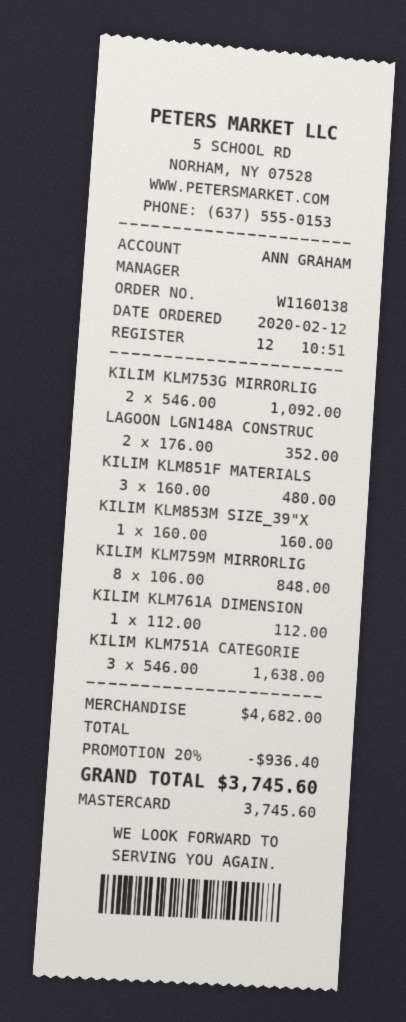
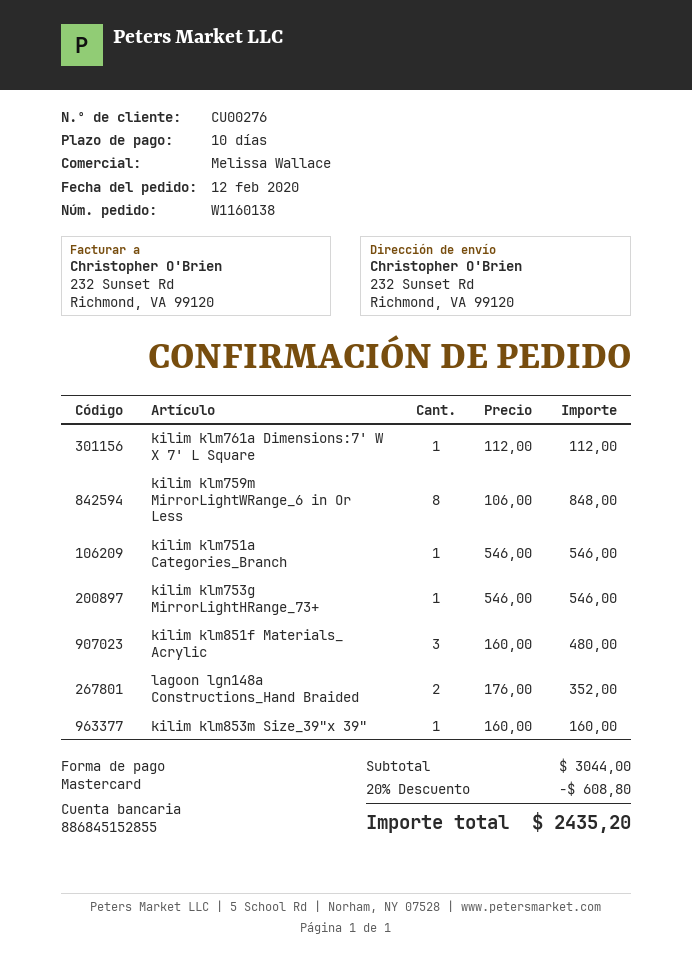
sales rep: ANN GRAHAM -> Melissa Wallace
KILIM KLM753G MIRRORLIG: 2 x 546.00 = 1092.00 -> 1 x 546.00 = 546.00
KILIM KLM751A CATEGORIE: 3 x 546.00 = 1638.00 -> 1 x 546.00 = 546.00
subtotal: 4682.00 -> 3044.00
discount: 20% = 936.40 -> 20% = 608.80
total: 3745.60 -> 2435.20

